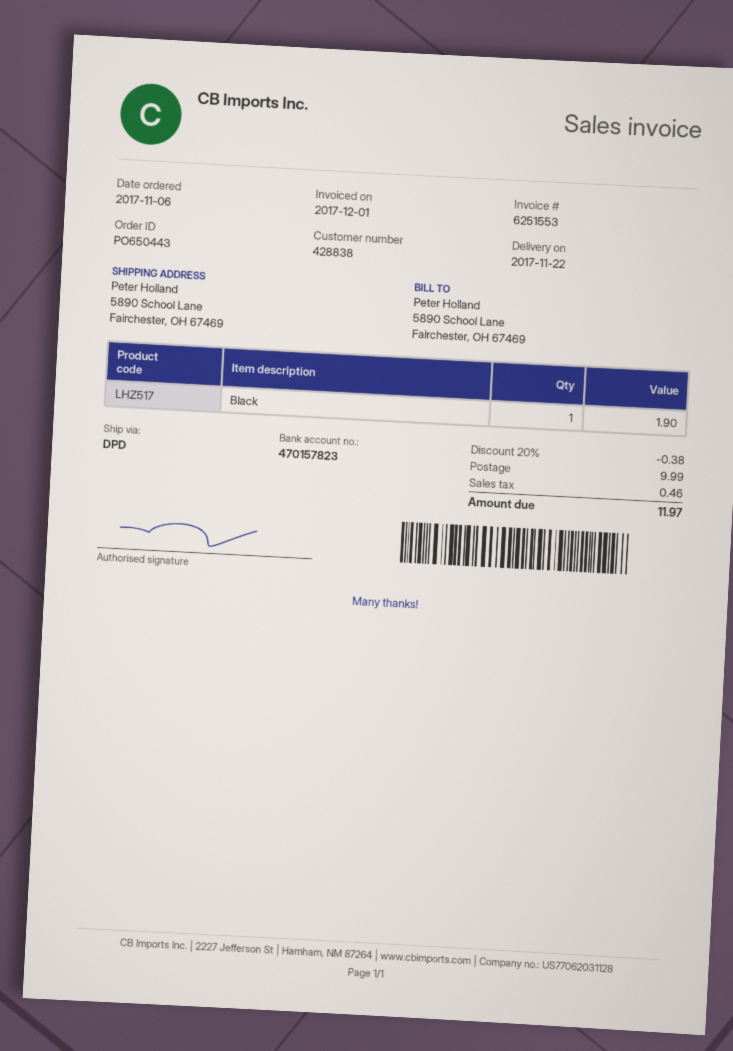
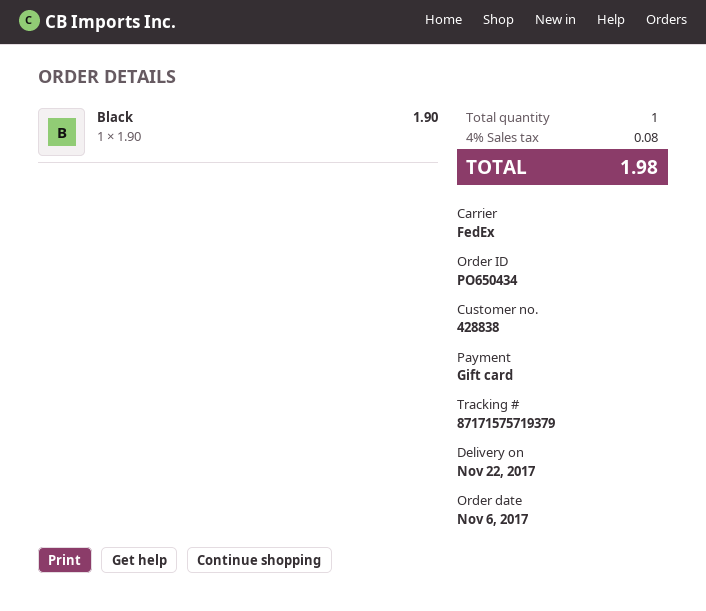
order number: PO650443 -> PO650434
shipping method: DPD -> FedEx
discount: 20% = 0.38 -> none
shipping: 9.99 -> none
tax: 0.46 -> 0.08
total: 11.97 -> 1.98

